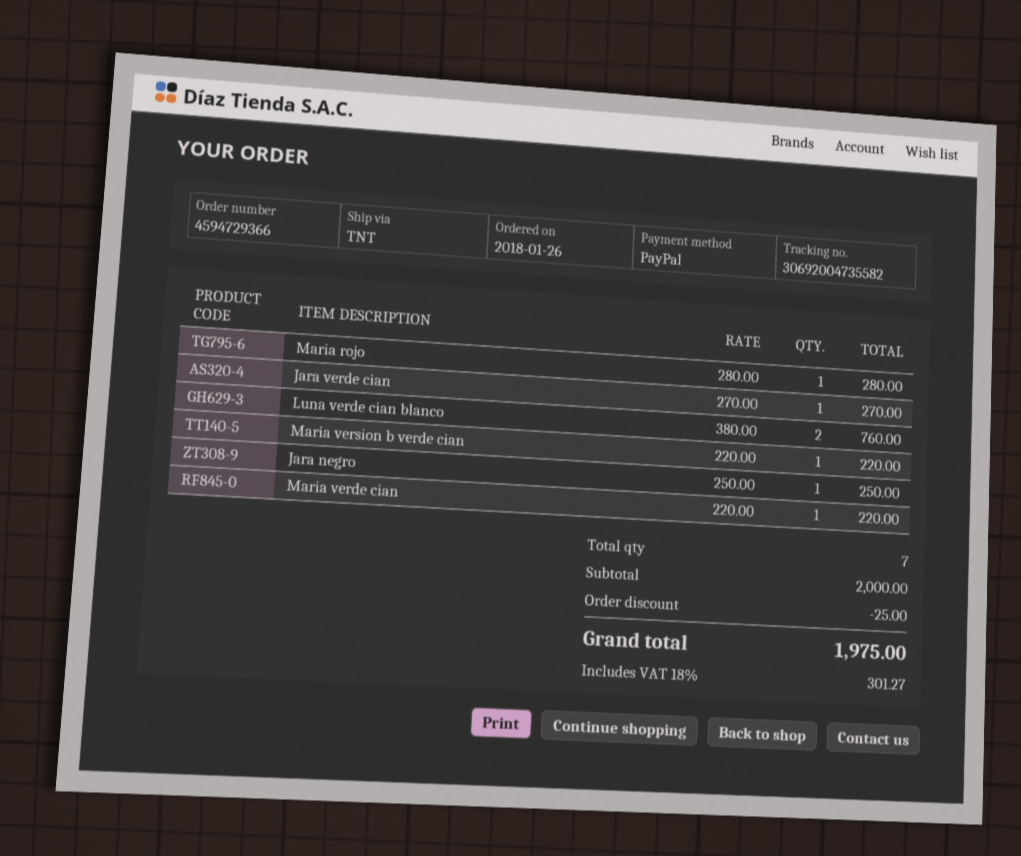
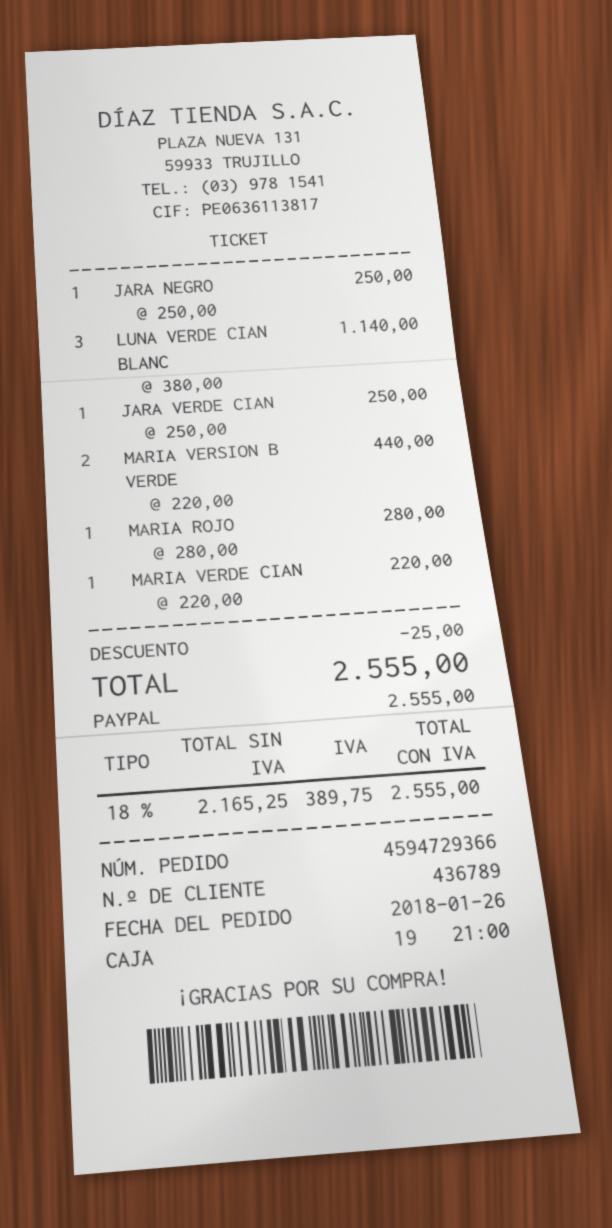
Jara verde cian: 1 x 270.00 = 270.00 -> 1 x 250.00 = 250.00
Luna verde cian blanco: 2 x 380.00 = 760.00 -> 3 x 380.00 = 1140.00
Maria version b verde cian: 1 x 220.00 = 220.00 -> 2 x 220.00 = 440.00
tax: 18% = 301.27 -> 18% = 389.75
total: 1975.00 -> 2555.00

